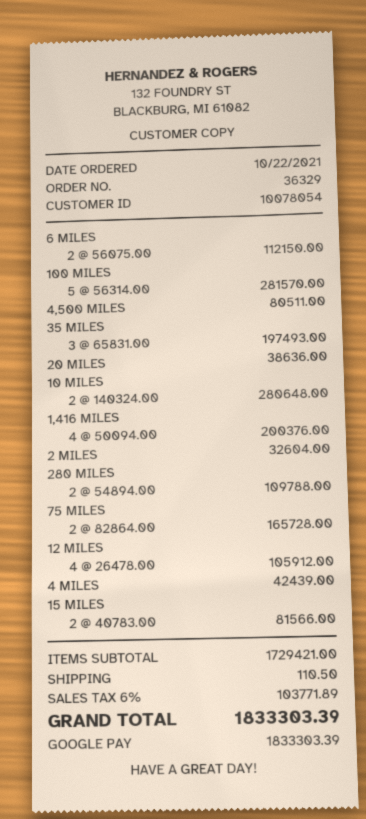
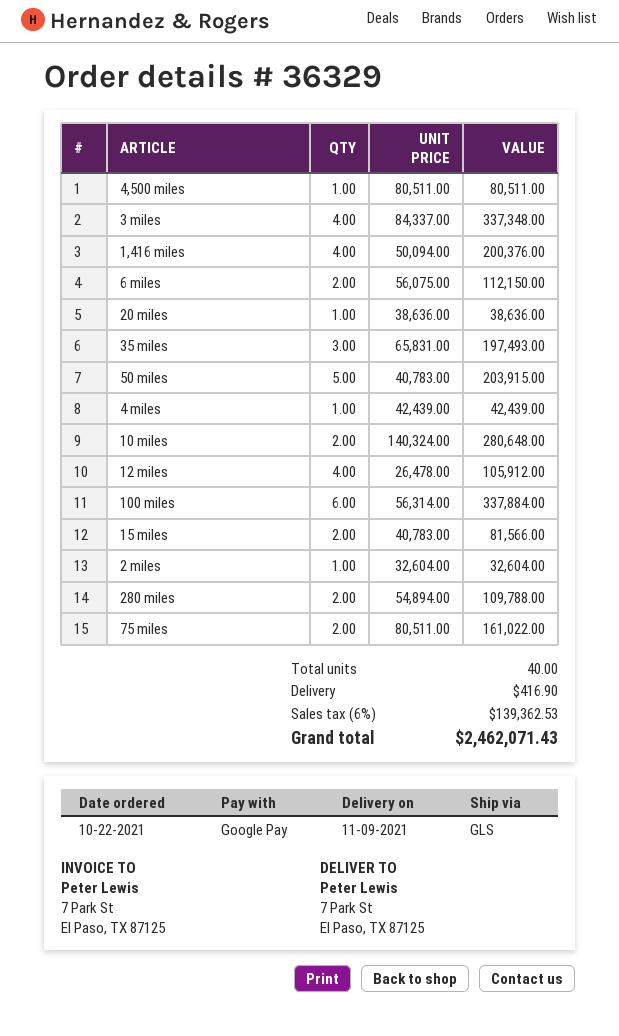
100 MILES: 5 x 56314.00 = 281570.00 -> 6 x 56314.00 = 337884.00
75 MILES: 2 x 82864.00 = 165728.00 -> 2 x 80511.00 = 161022.00
3 miles: none -> 4 x 84337.00 = 337348.00
50 miles: none -> 5 x 40783.00 = 203915.00
shipping: 110.50 -> 416.90
tax: 6% = 103771.89 -> 6% = 139362.53
total: 1833303.39 -> 2462071.43

